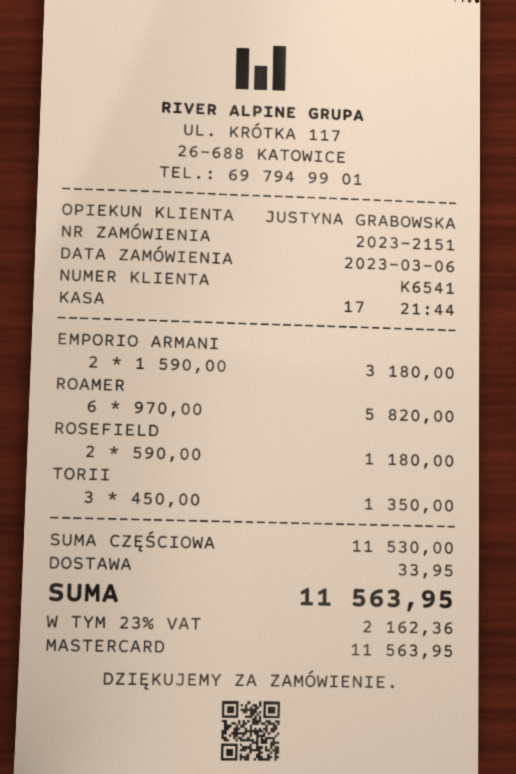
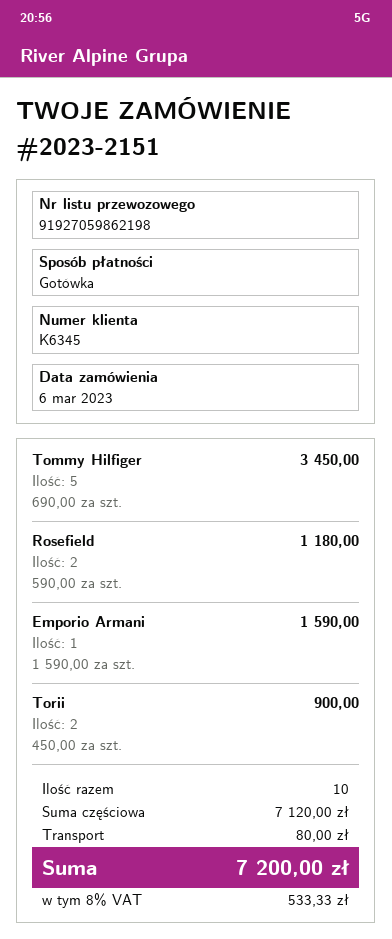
customer number: K6541 -> K6345
payment method: Mastercard -> cash
EMPORIO ARMANI: 2 x 1590.00 = 3180.00 -> 1 x 1590.00 = 1590.00
ROAMER: 6 x 970.00 = 5820.00 -> none
TORII: 3 x 450.00 = 1350.00 -> 2 x 450.00 = 900.00
Tommy Hilfiger: none -> 5 x 690.00 = 3450.00
subtotal: 11530.00 -> 7120.00
shipping: 33.95 -> 80.00
tax: 23% = 2162.36 -> 8% = 533.33
total: 11563.95 -> 7200.00

